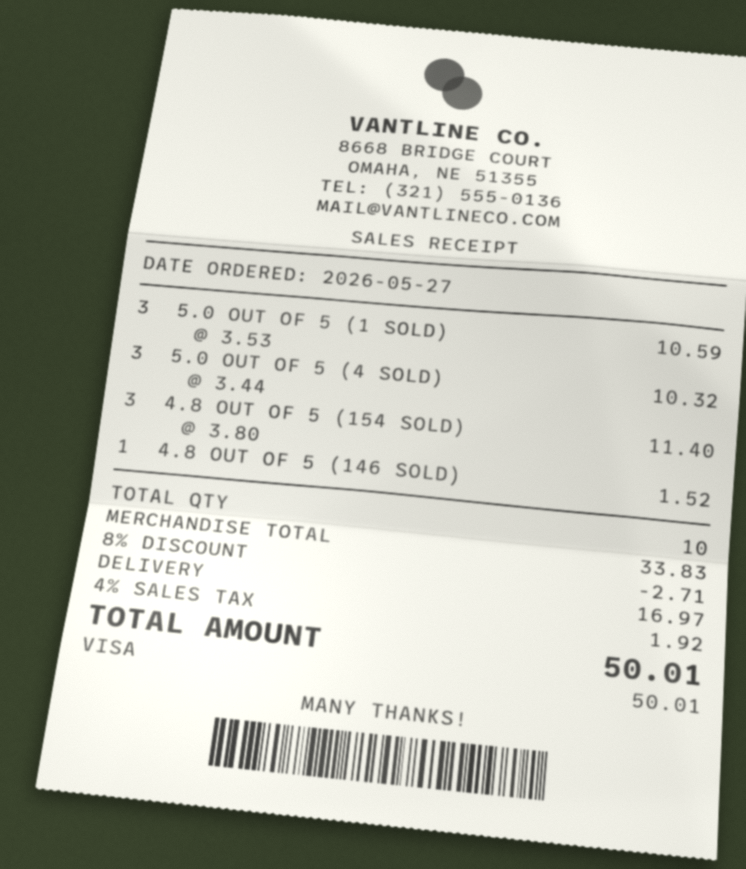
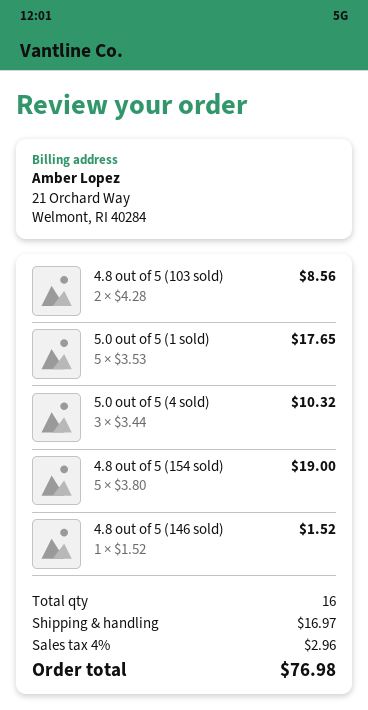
5.0 OUT OF 5 (1 SOLD): 3 x 3.53 = 10.59 -> 5 x 3.53 = 17.65
4.8 OUT OF 5 (154 SOLD): 3 x 3.80 = 11.40 -> 5 x 3.80 = 19.00
4.8 out of 5 (103 sold): none -> 2 x 4.28 = 8.56
total quantity: 10 -> 16
discount: 8% = 2.71 -> none
tax: 4% = 1.92 -> 4% = 2.96
total: 50.01 -> 76.98

